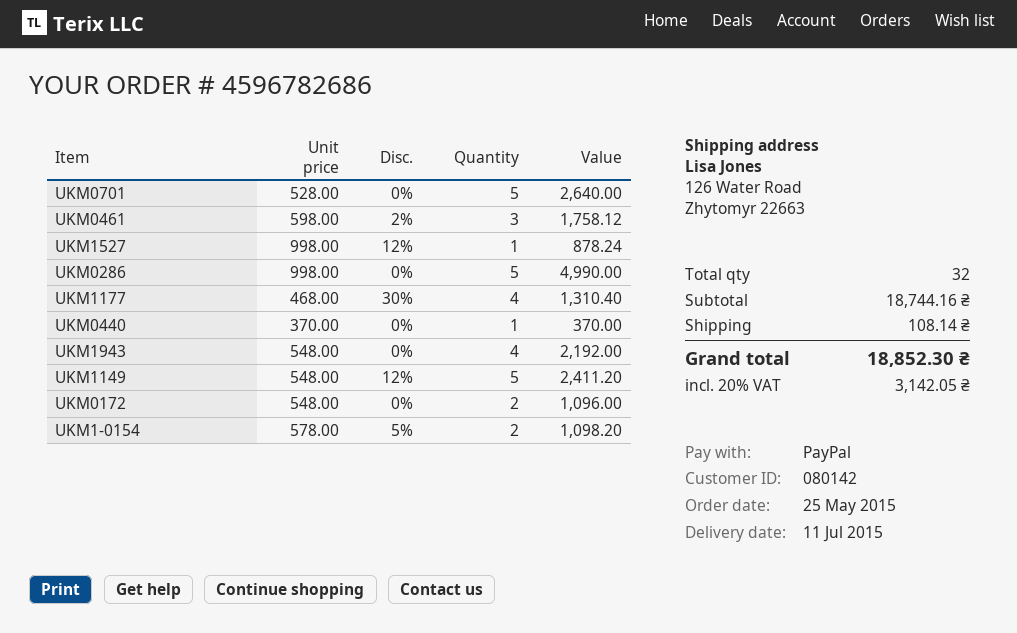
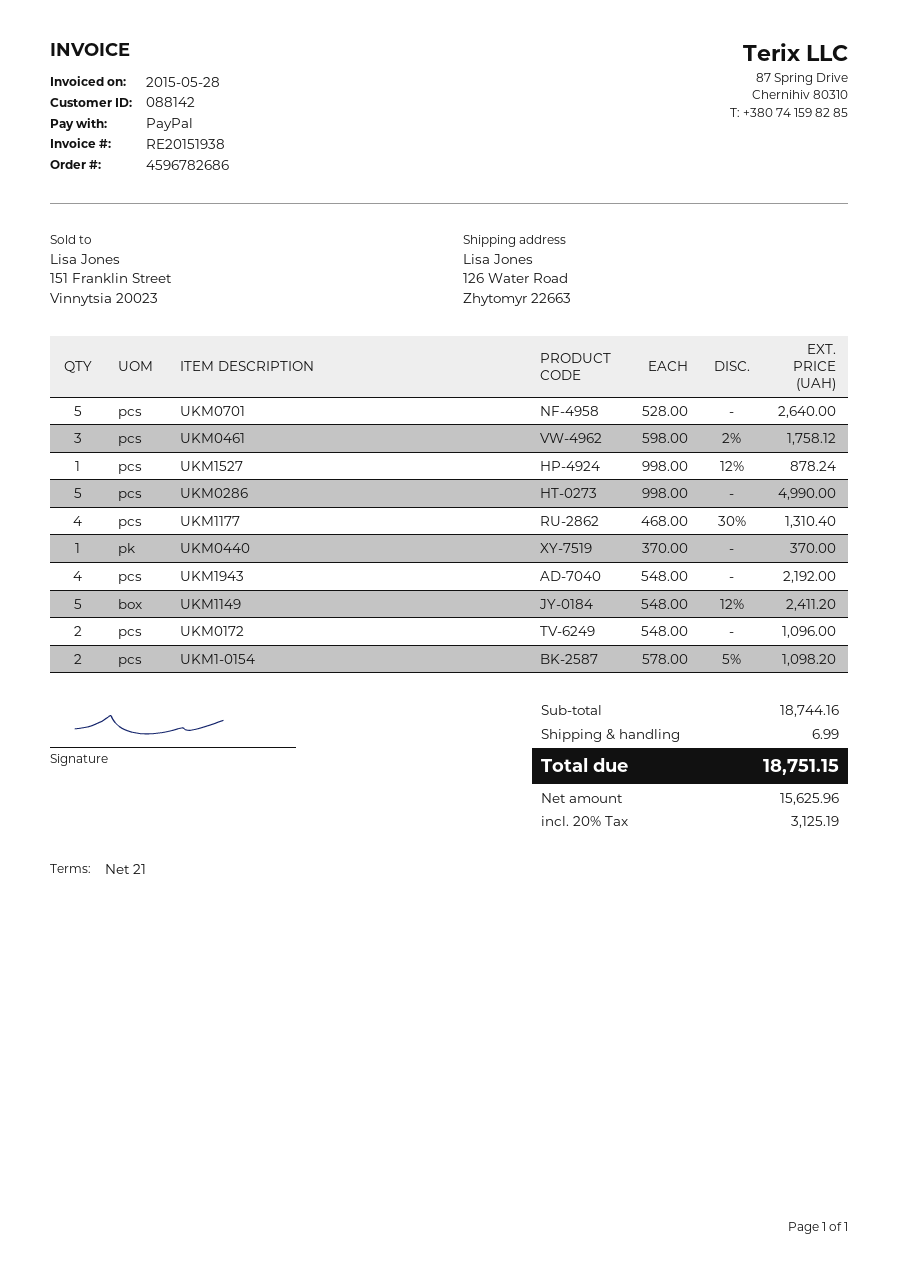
customer number: 080142 -> 088142
shipping: 108.14 -> 6.99
tax: 20% = 3142.05 -> 20% = 3125.19
total: 18852.30 -> 18751.15

